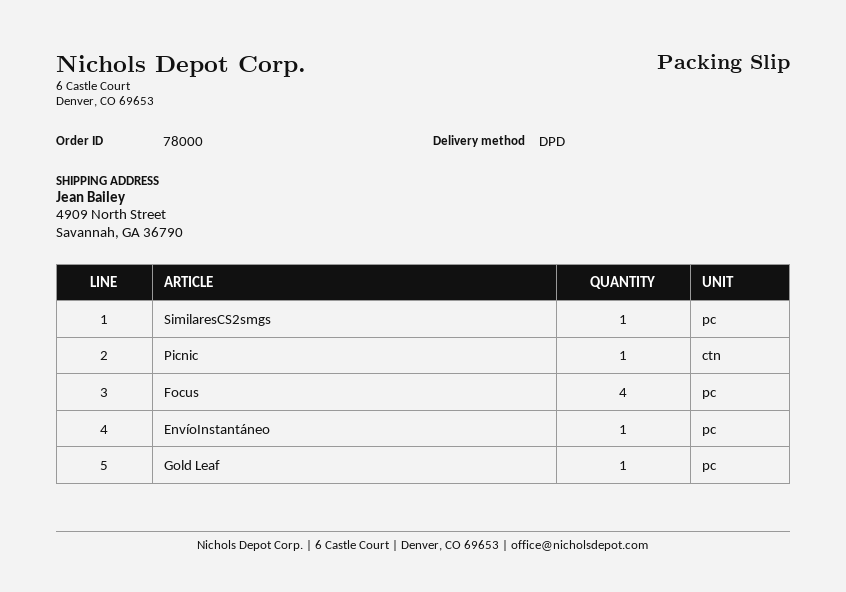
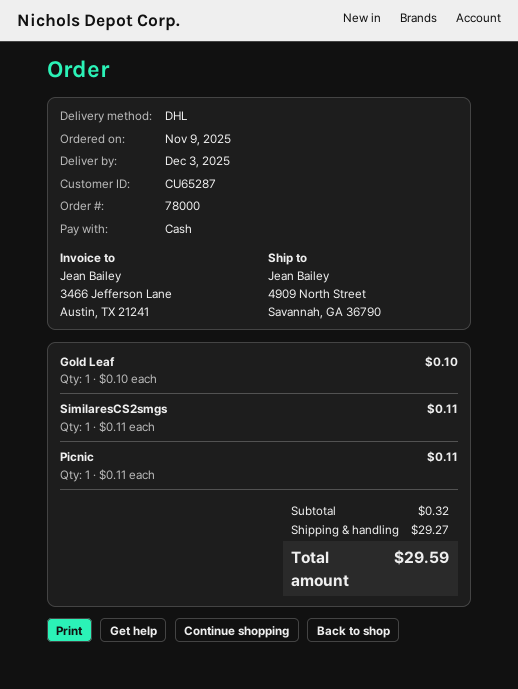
shipping method: DPD -> DHL
Focus: 4 -> none
EnvíoInstantáneo: 1 -> none

